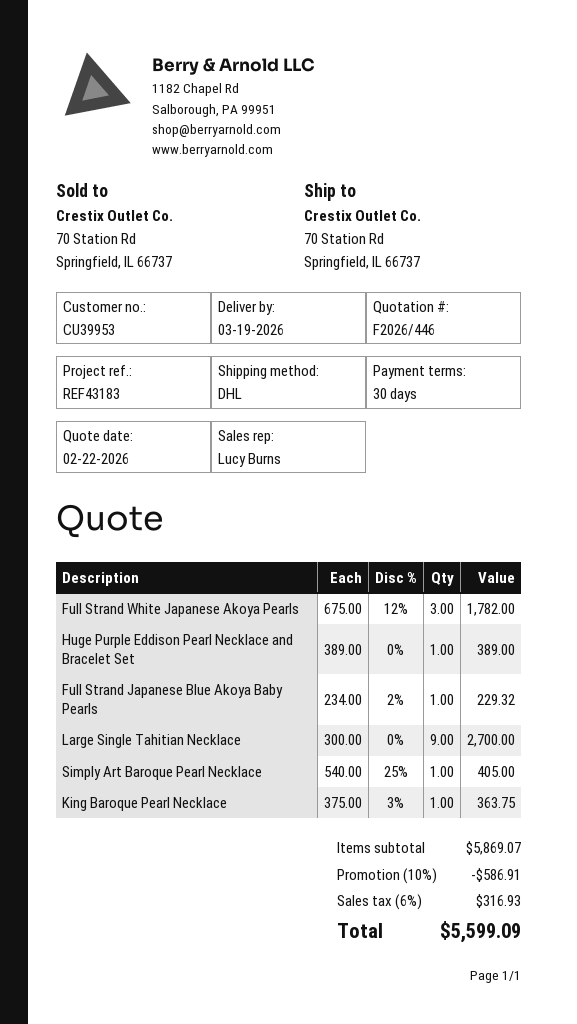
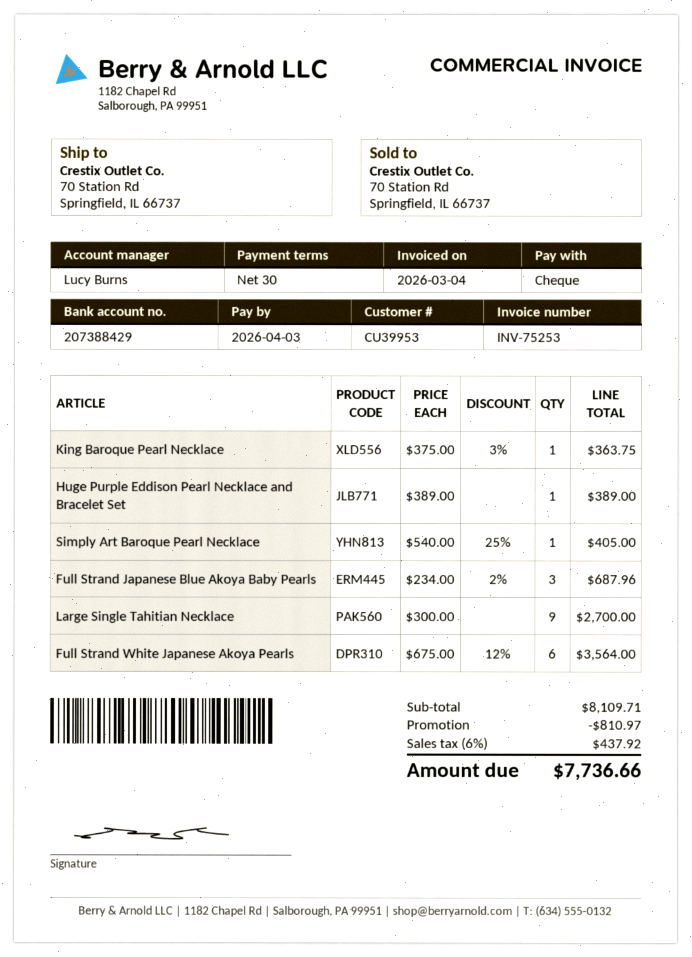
Full Strand White Japanese Akoya Pearls: 3 x 675.00 - 12% = 1782.00 -> 6 x 675.00 - 12% = 3564.00
Full Strand Japanese Blue Akoya Baby Pearls: 1 x 234.00 - 2% = 229.32 -> 3 x 234.00 - 2% = 687.96
subtotal: 5869.07 -> 8109.71
discount: 586.91 -> 810.97
tax: 6% = 316.93 -> 6% = 437.92
total: 5599.09 -> 7736.66

